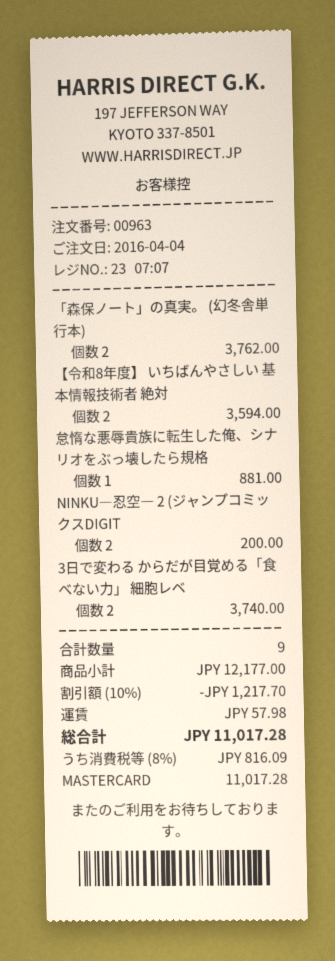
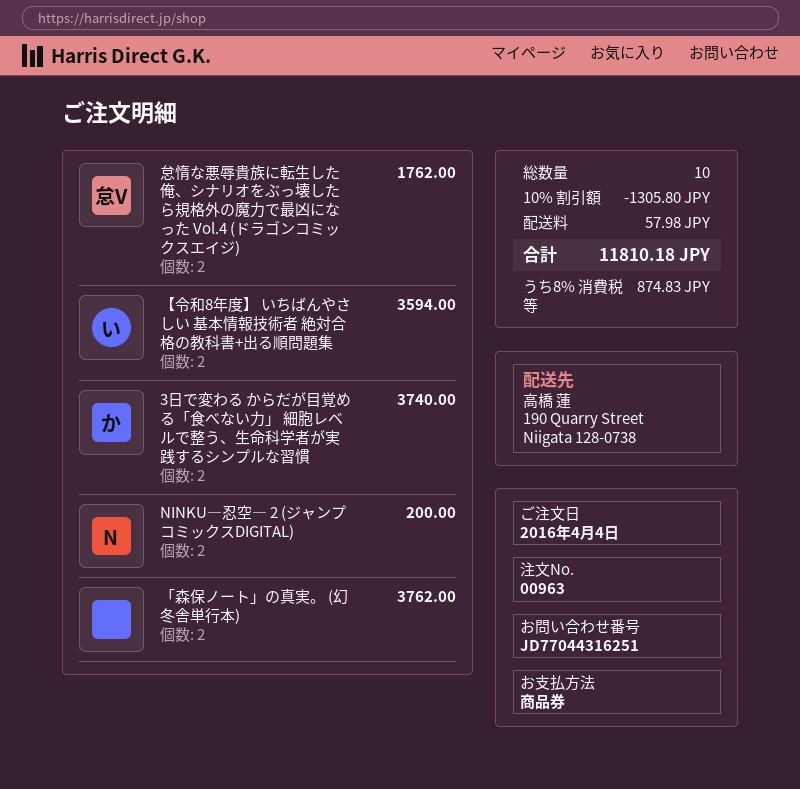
payment method: Mastercard -> gift card
怠惰な悪辱貴族に転生した俺、シナリオをぶっ壊したら規格: 1 for 881.00 -> 2 for 1762.00
total quantity: 9 -> 10
discount: 10% = 1217.70 -> 10% = 1305.80
tax: 8% = 816.09 -> 8% = 874.83
total: 11017.28 -> 11810.18

